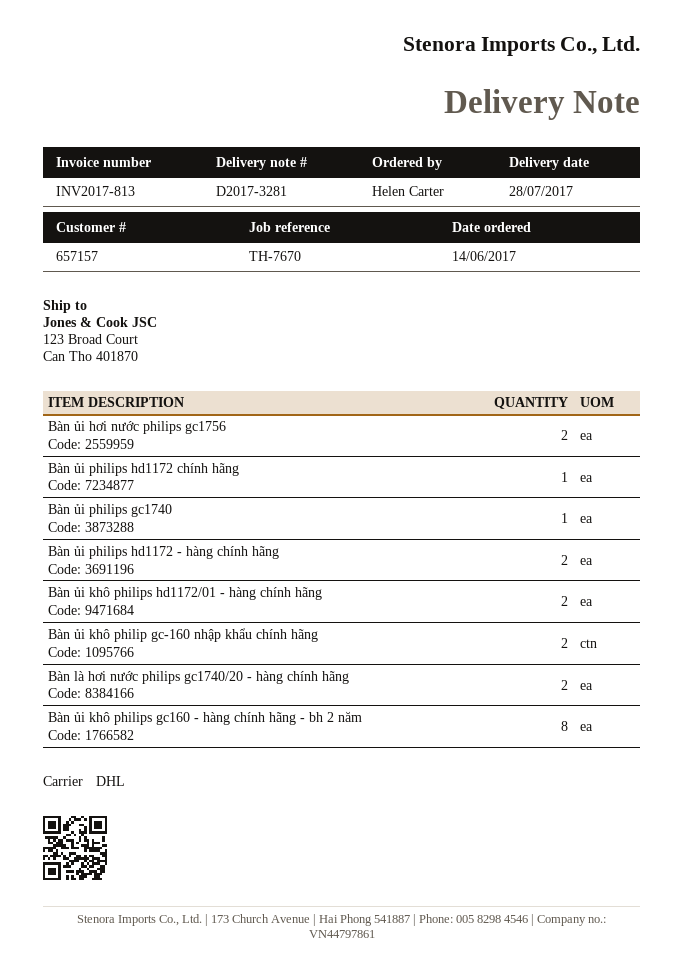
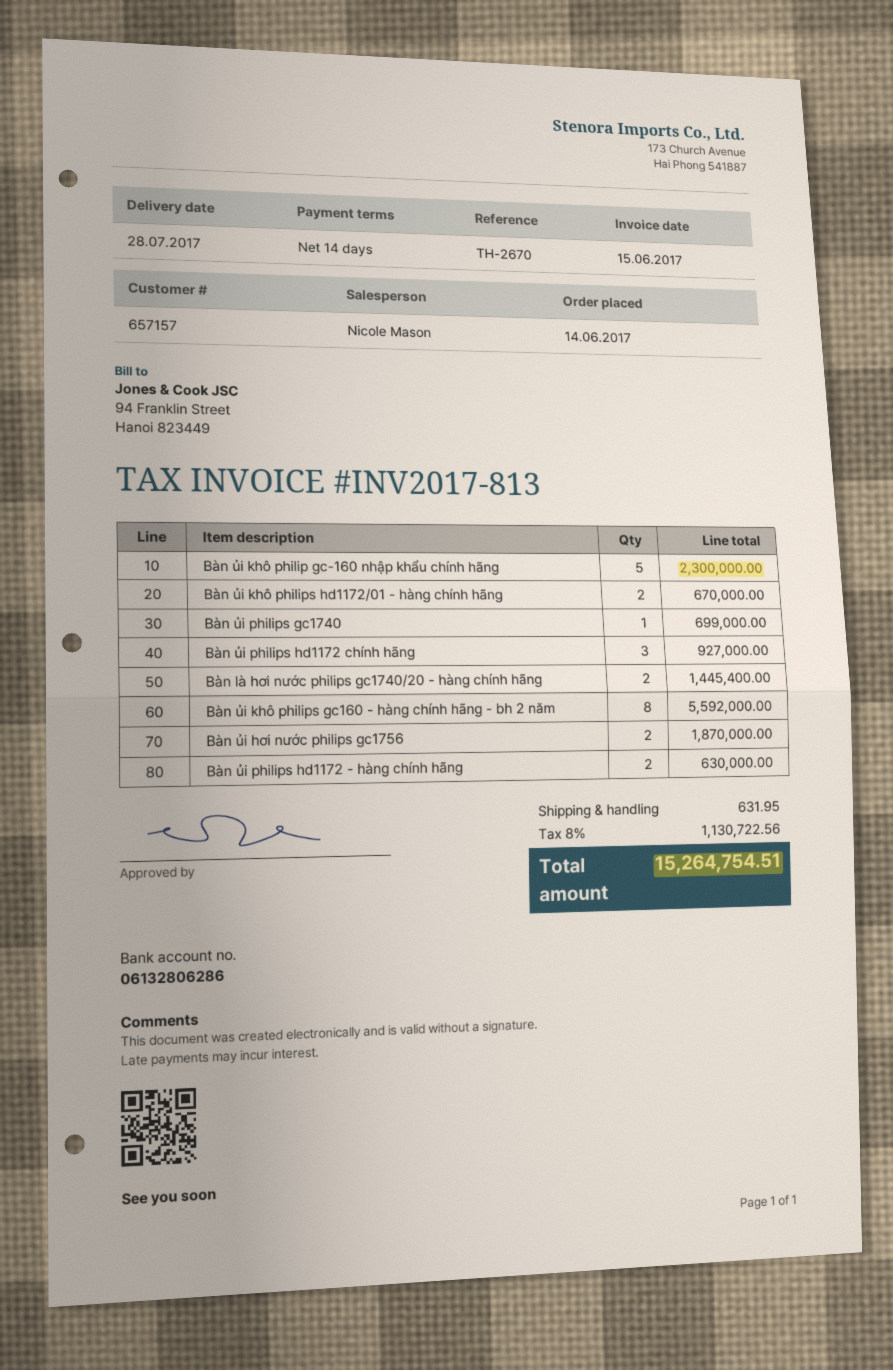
reference: TH-7670 -> TH-2670
Bàn ủi philips hd1172 chính hãng: 1 -> 3
Bàn ủi khô philip gc-160 nhập khẩu chính hãng: 2 -> 5

